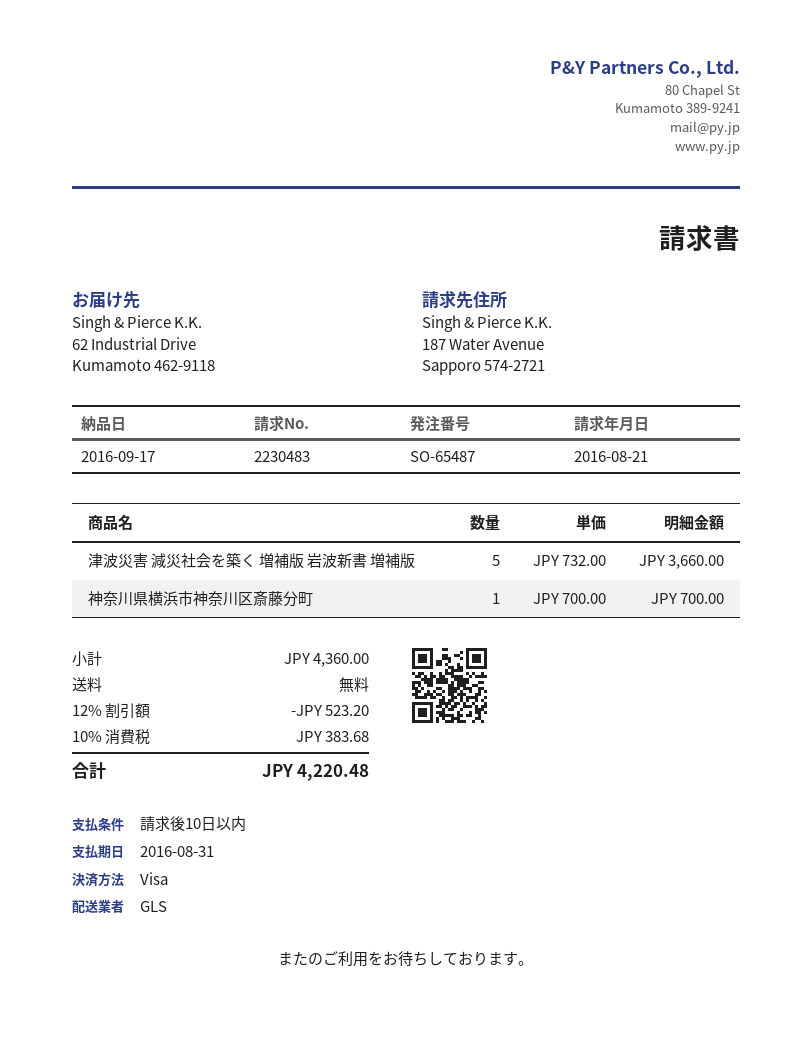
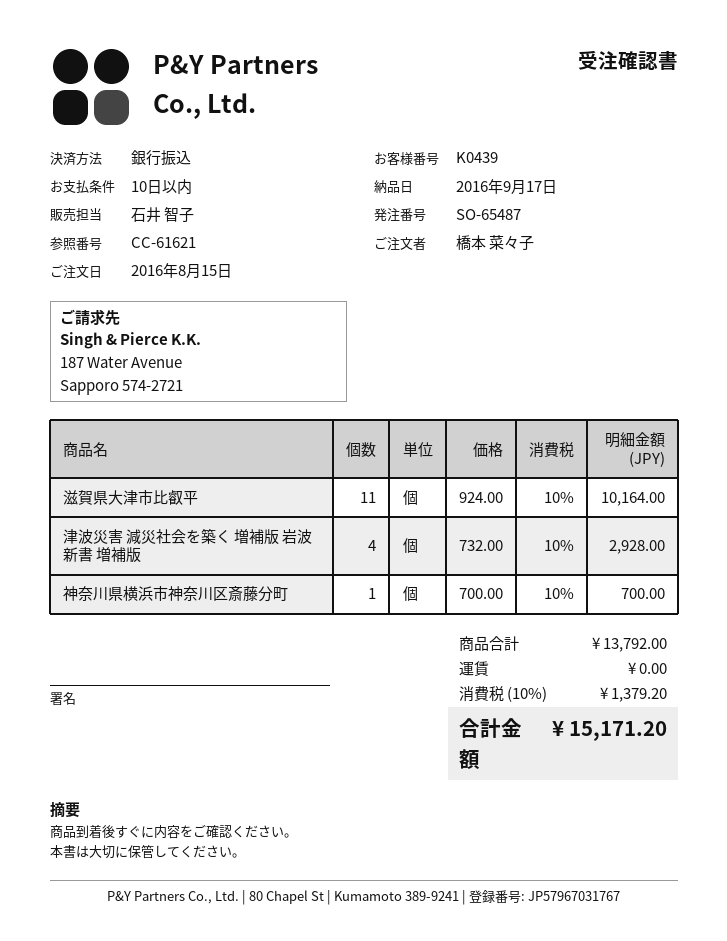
payment method: Visa -> bank transfer
津波災害 減災社会を築く 増補版 岩波新書 増補版: 5 x 732.00 = 3660.00 -> 4 x 732.00 = 2928.00
滋賀県大津市比叡平: none -> 11 x 924.00 = 10164.00
subtotal: 4360.00 -> 13792.00
discount: 12% = 523.20 -> none
tax: 10% = 383.68 -> 10% = 1379.20
total: 4220.48 -> 15171.20

